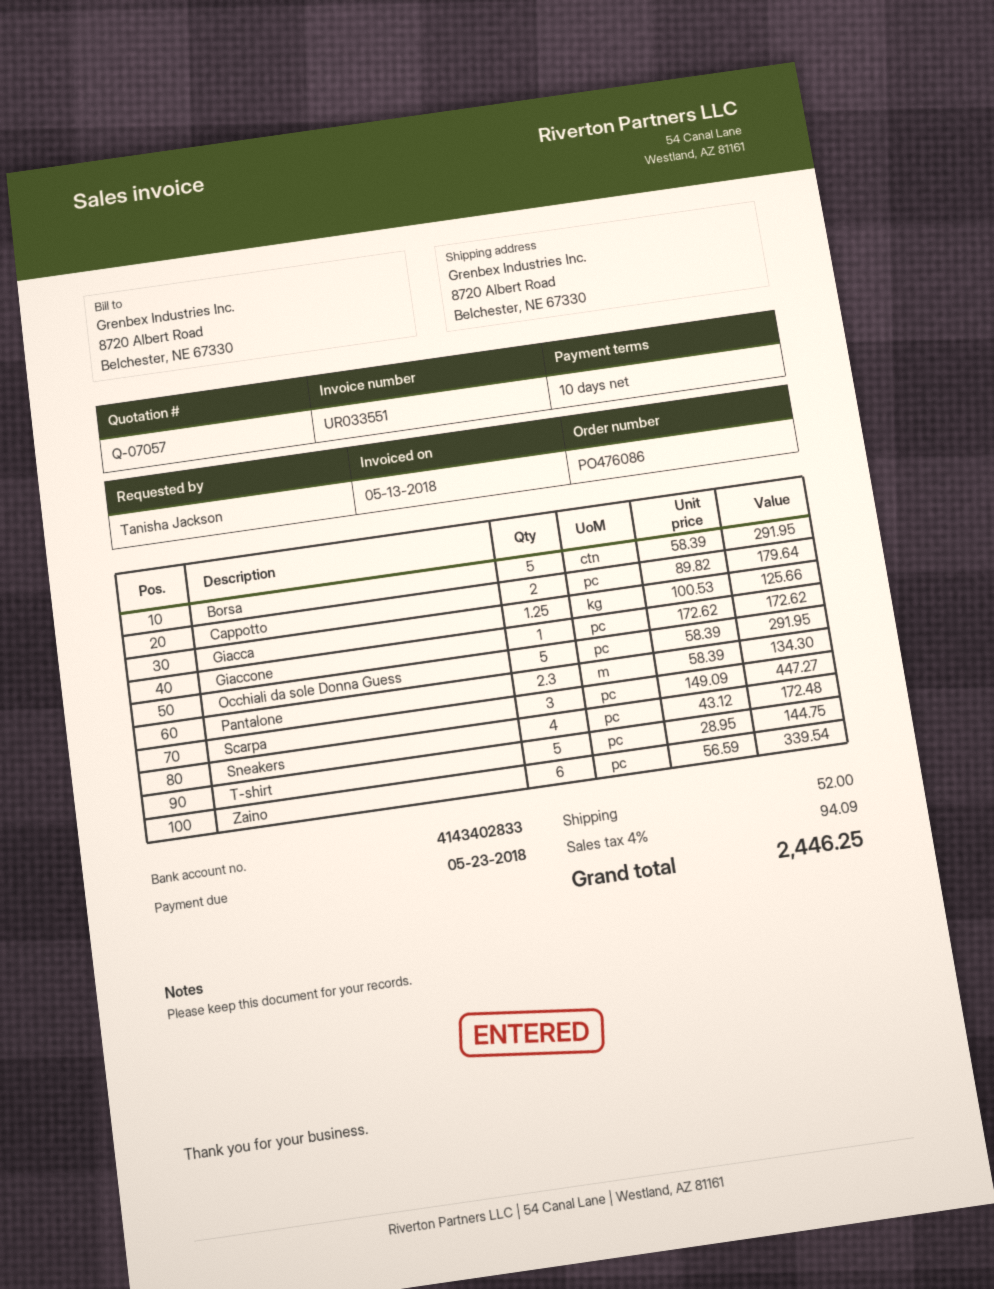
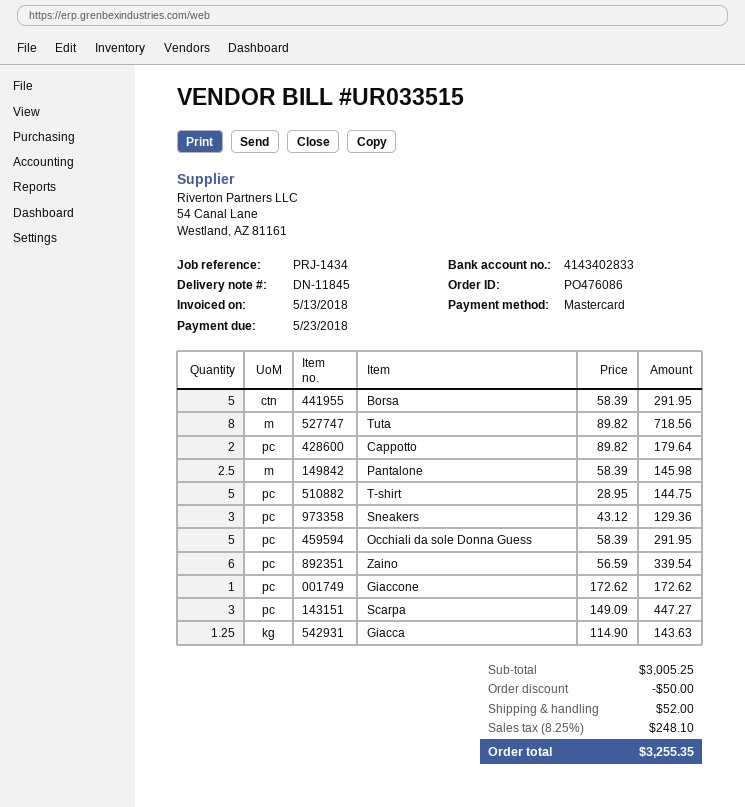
invoice number: UR033551 -> UR033515
Giacca: 1.25 x 100.53 = 125.66 -> 1.25 x 114.90 = 143.63
Pantalone: 2.3 x 58.39 = 134.30 -> 2.5 x 58.39 = 145.98
Sneakers: 4 x 43.12 = 172.48 -> 3 x 43.12 = 129.36
Tuta: none -> 8 x 89.82 = 718.56
discount: none -> 50.00
tax: 4% = 94.09 -> 8.25% = 248.10
total: 2446.25 -> 3255.35

